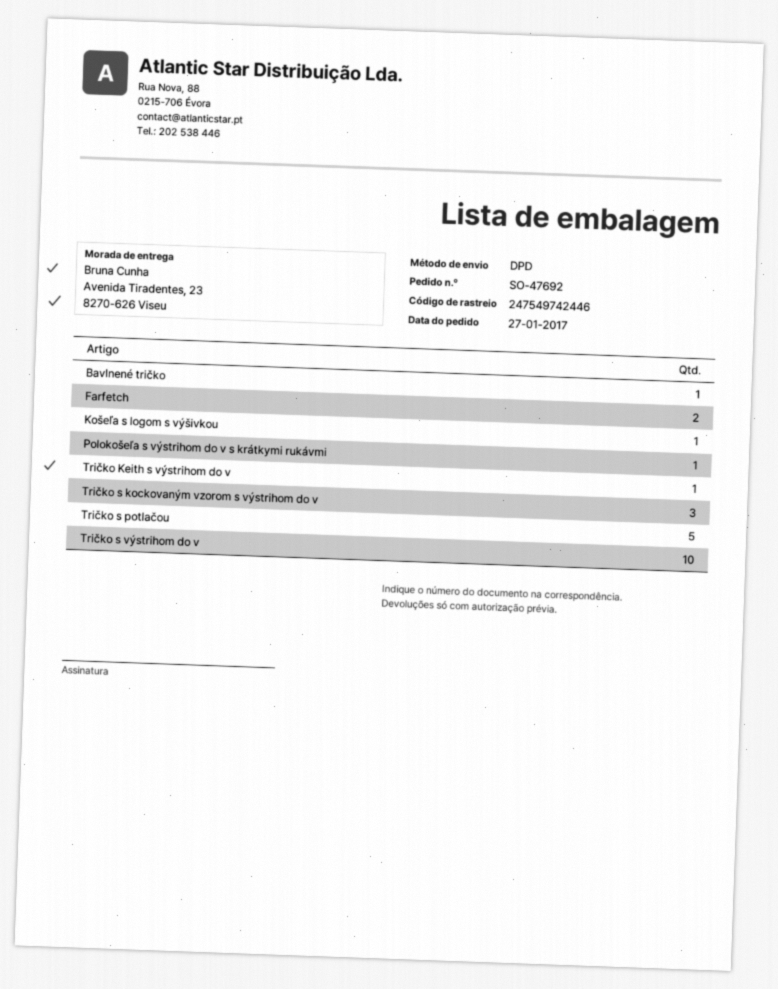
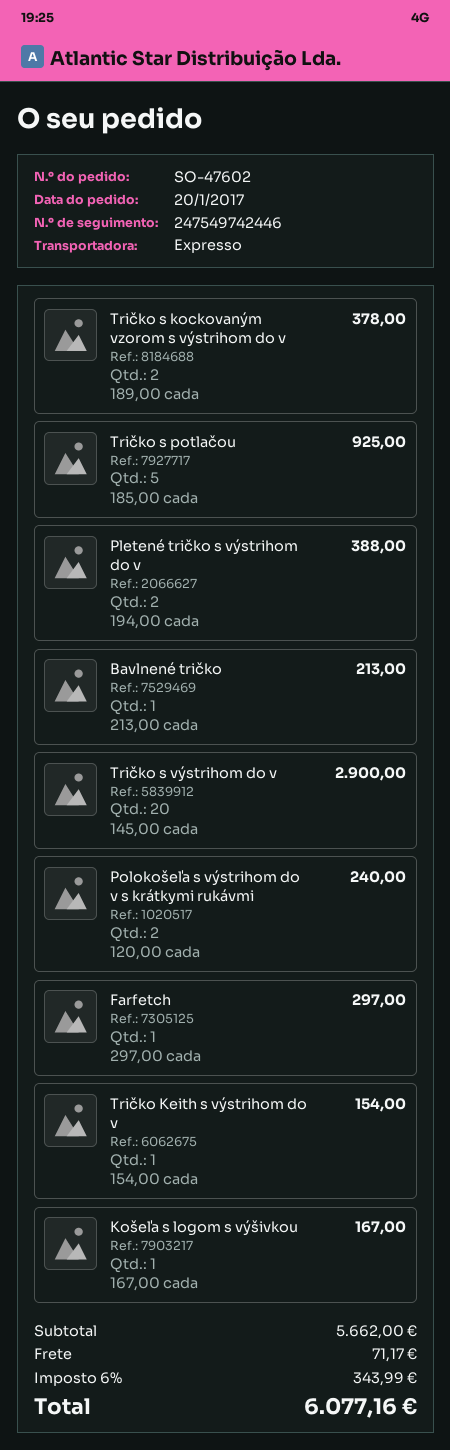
order number: SO-47692 -> SO-47602
order date: 2017-01-27 -> 2017-01-20
shipping method: DPD -> express
Farfetch: 2 -> 1
Polokošeľa s výstrihom do v s krátkymi rukávmi: 1 -> 2
Tričko s kockovaným vzorom s výstrihom do v: 3 -> 2
Tričko s výstrihom do v: 10 -> 20
Pletené tričko s výstrihom do v: none -> 2

